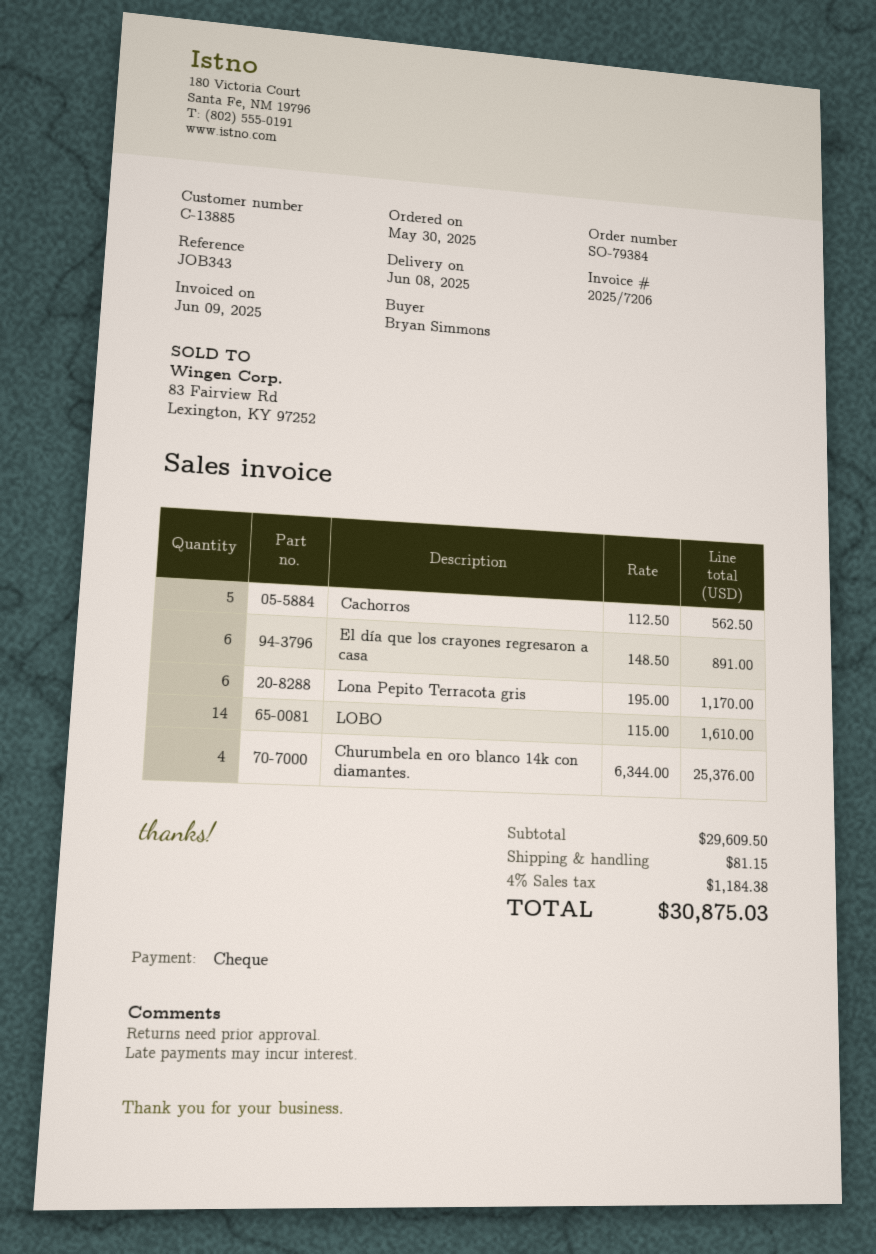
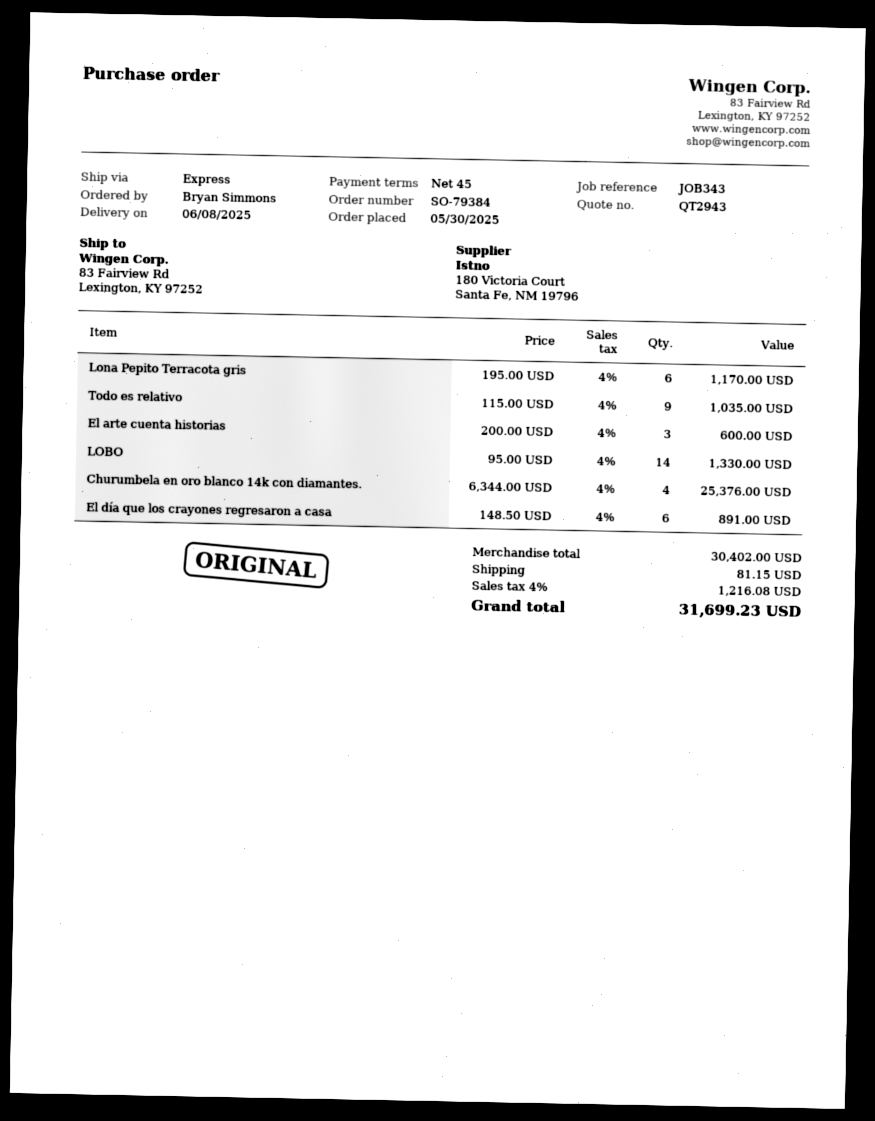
Cachorros: 5 x 112.50 = 562.50 -> none
LOBO: 14 x 115.00 = 1610.00 -> 14 x 95.00 = 1330.00
Todo es relativo: none -> 9 x 115.00 = 1035.00
El arte cuenta historias: none -> 3 x 200.00 = 600.00
subtotal: 29609.50 -> 30402.00
tax: 4% = 1184.38 -> 4% = 1216.08
total: 30875.03 -> 31699.23

